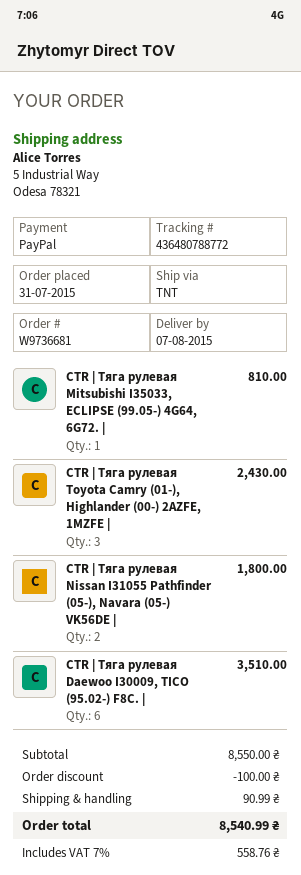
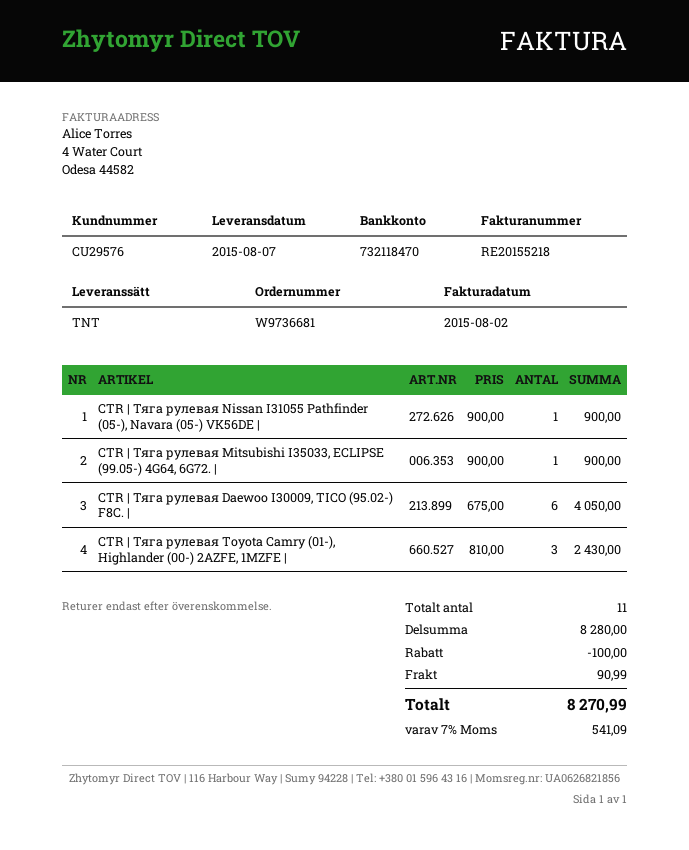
CTR | Тяга рулевая Mitsubishi I35033, ECLIPSE (99.05-) 4G64, 6G72. |: 1 for 810.00 -> 1 for 900.00
CTR | Тяга рулевая Nissan I31055 Pathfinder (05-), Navara (05-) VK56DE |: 2 for 1800.00 -> 1 for 900.00
CTR | Тяга рулевая Daewoo I30009, TICO (95.02-) F8C. |: 6 for 3510.00 -> 6 for 4050.00
subtotal: 8550.00 -> 8280.00
tax: 7% = 558.76 -> 7% = 541.09
total: 8540.99 -> 8270.99

